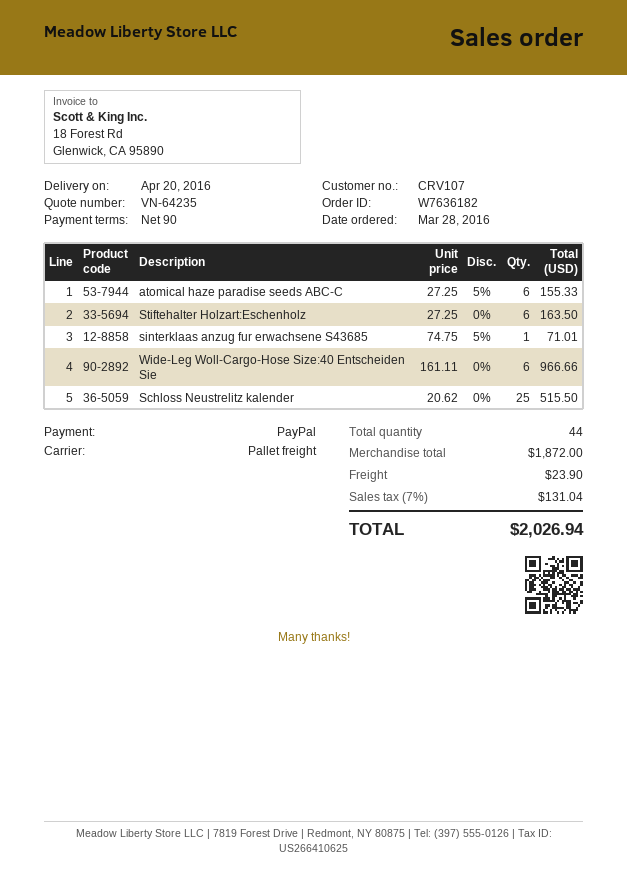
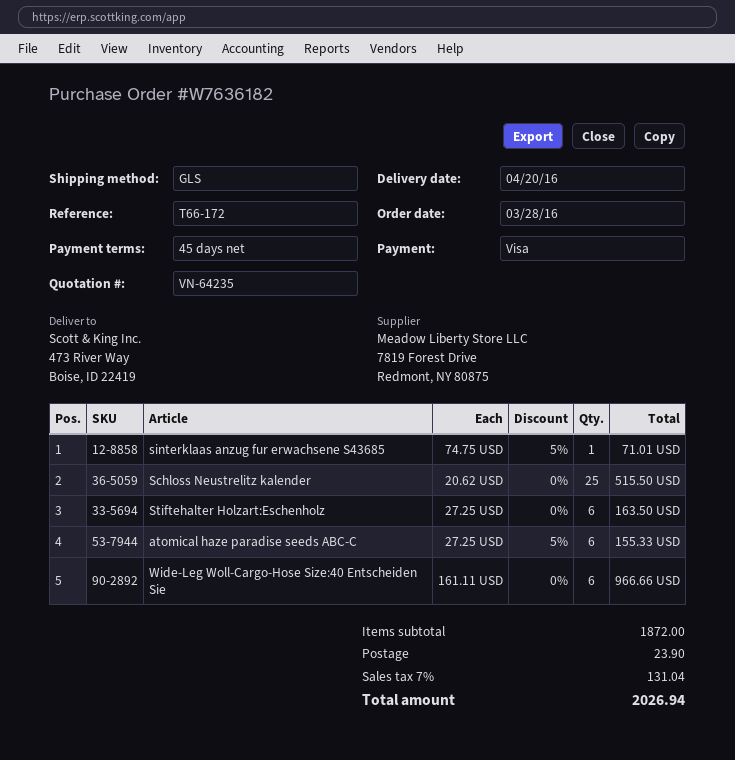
payment terms: 90 days -> 45 days
payment method: PayPal -> Visa
shipping method: pallet freight -> GLS

